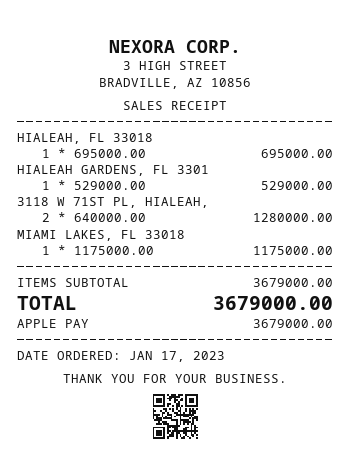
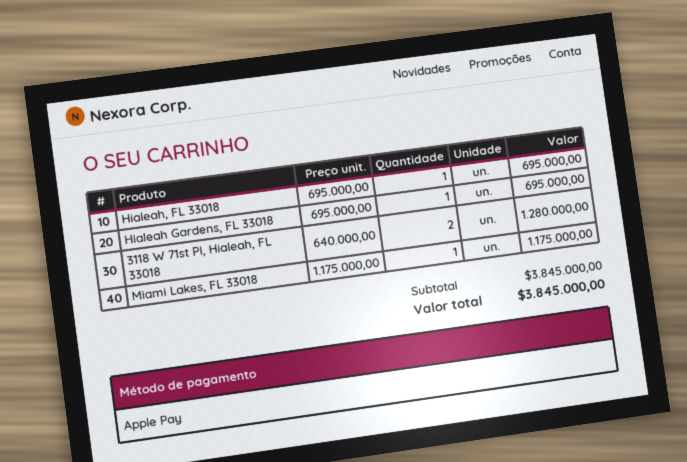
HIALEAH GARDENS, FL 3301: 1 x 529000.00 = 529000.00 -> 1 x 695000.00 = 695000.00
subtotal: 3679000.00 -> 3845000.00
total: 3679000.00 -> 3845000.00

